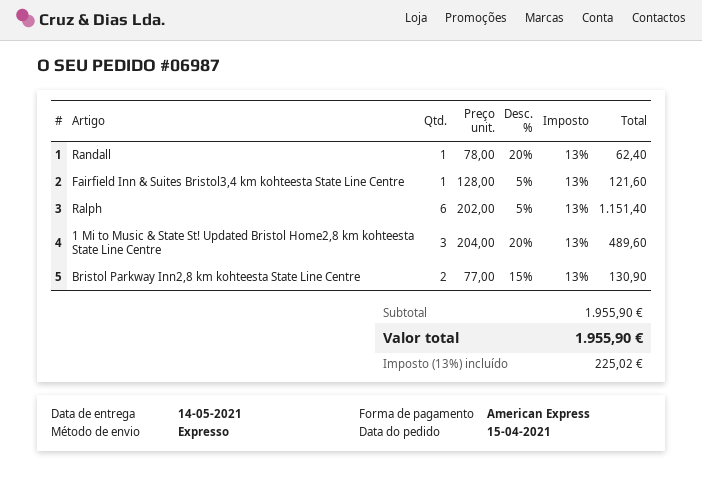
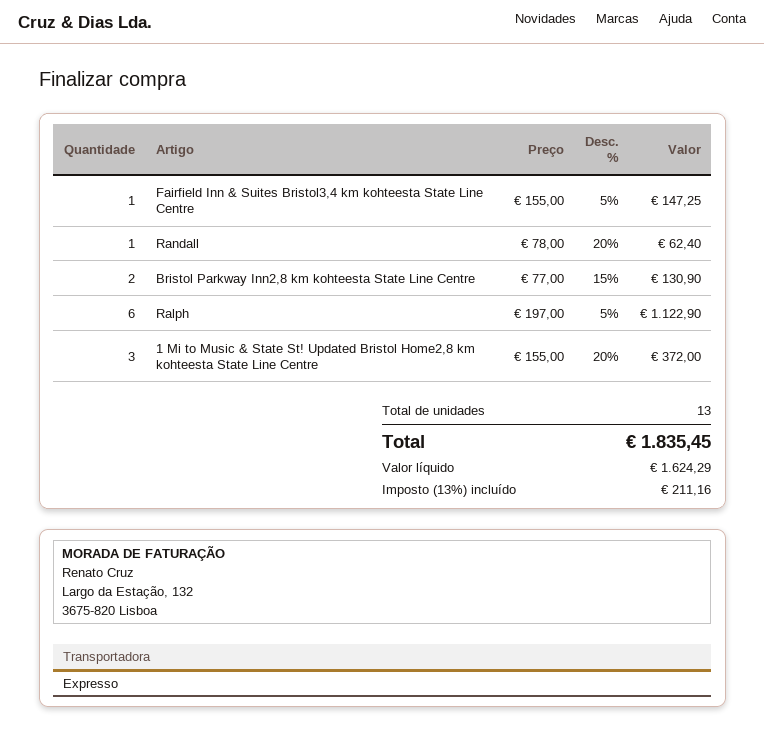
Fairfield Inn & Suites Bristol3,4 km kohteesta State Line Centre: 1 x 128.00 - 5% = 121.60 -> 1 x 155.00 - 5% = 147.25
Ralph: 6 x 202.00 - 5% = 1151.40 -> 6 x 197.00 - 5% = 1122.90
1 Mi to Music & State St! Updated Bristol Home2,8 km kohteesta State Line Centre: 3 x 204.00 - 20% = 489.60 -> 3 x 155.00 - 20% = 372.00
tax: 13% = 225.02 -> 13% = 211.16
total: 1955.90 -> 1835.45

